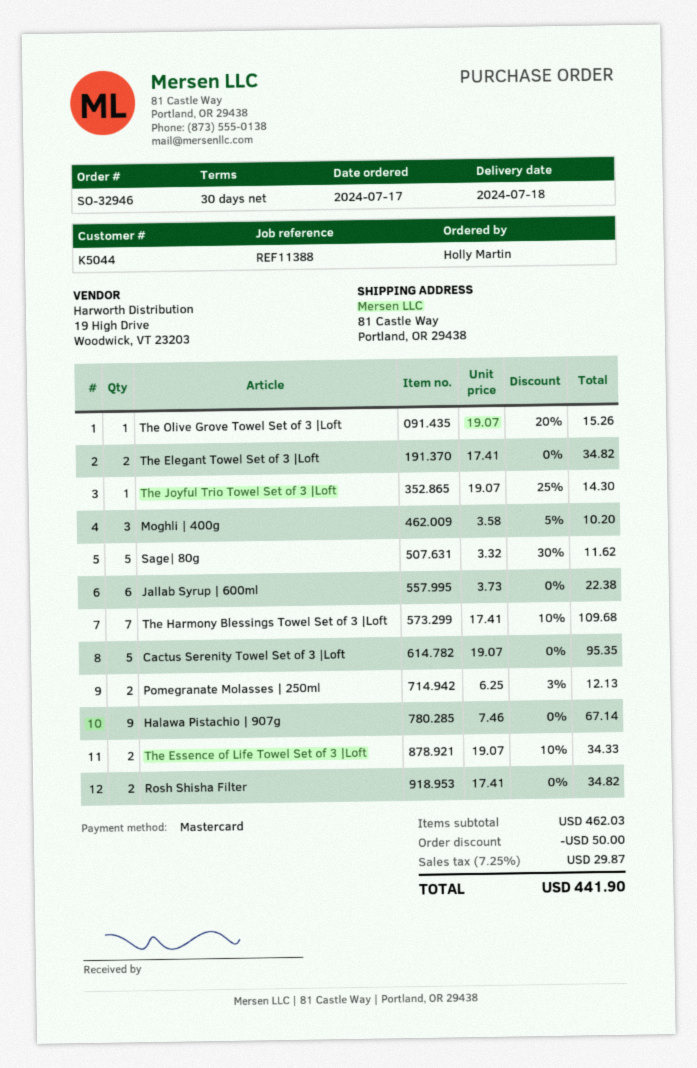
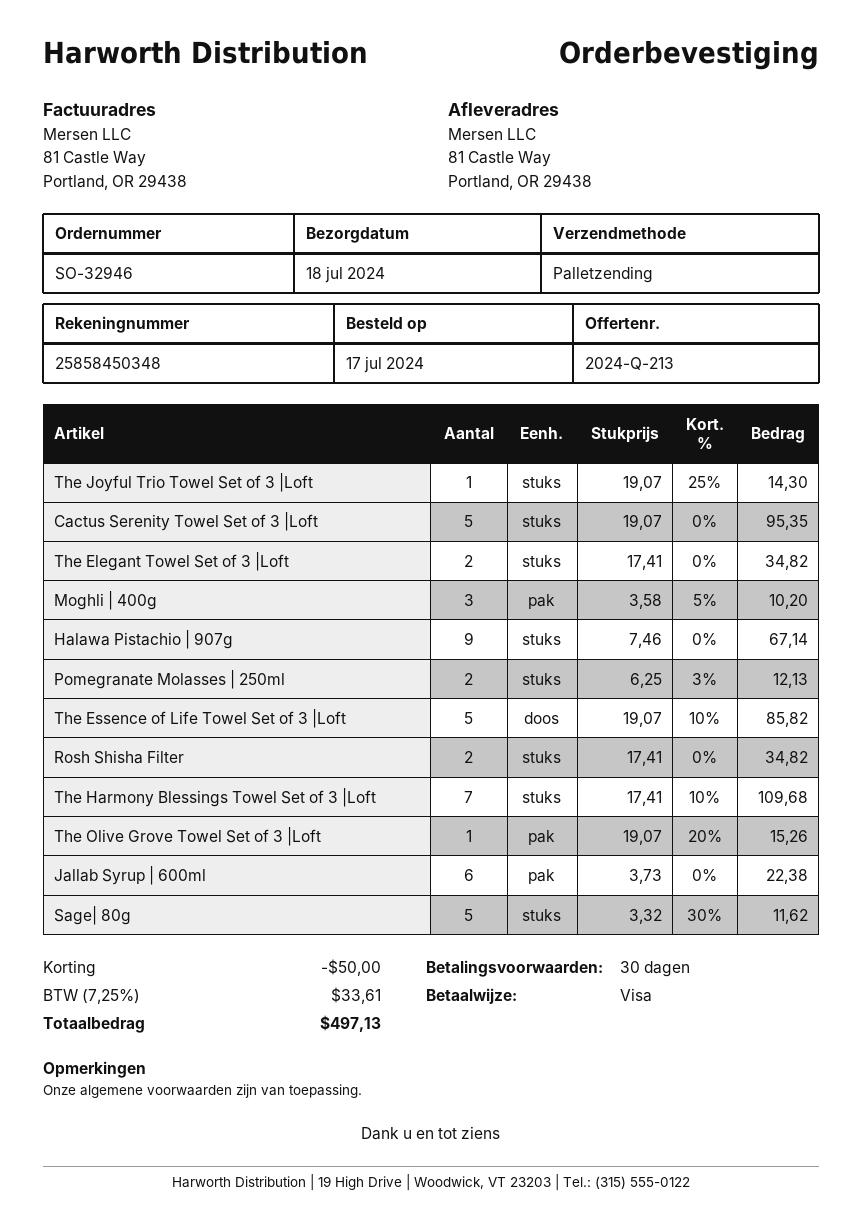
payment method: Mastercard -> Visa
The Essence of Life Towel Set of 3 |Loft: 2 x 19.07 - 10% = 34.33 -> 5 x 19.07 - 10% = 85.82
tax: 7.25% = 29.87 -> 7.25% = 33.61
total: 441.90 -> 497.13

